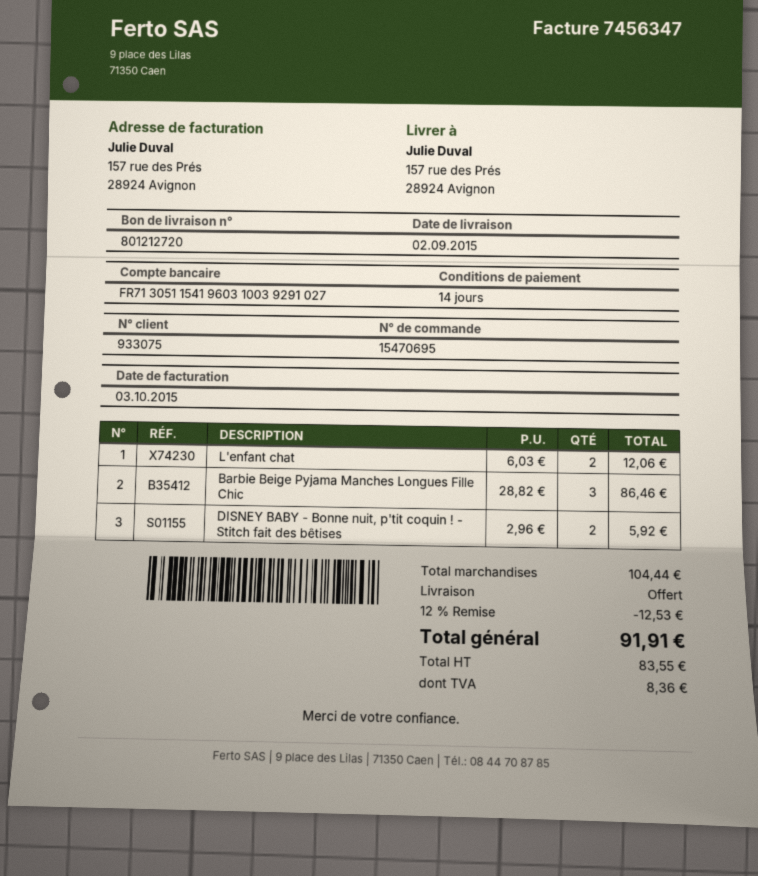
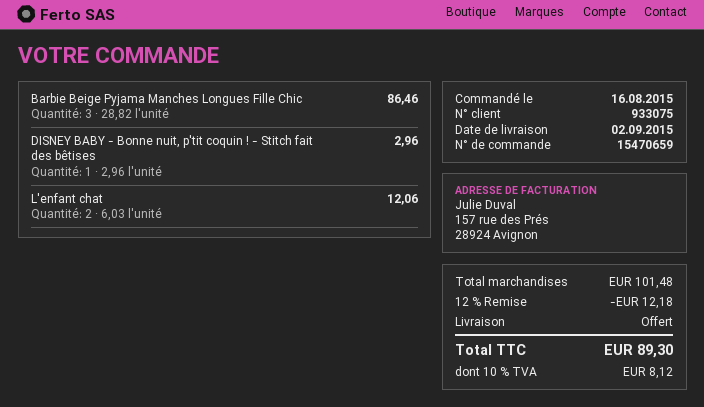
order number: 15470695 -> 15470659
DISNEY BABY - Bonne nuit, p'tit coquin ! - Stitch fait des bêtises: 2 x 2.96 = 5.92 -> 1 x 2.96 = 2.96
subtotal: 104.44 -> 101.48
discount: 12% = 12.53 -> 12% = 12.18
tax: 8.36 -> 8.12
total: 91.91 -> 89.30

